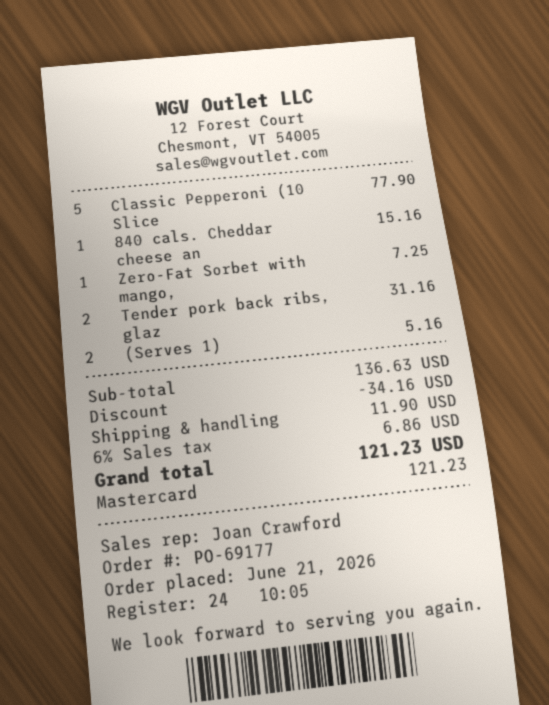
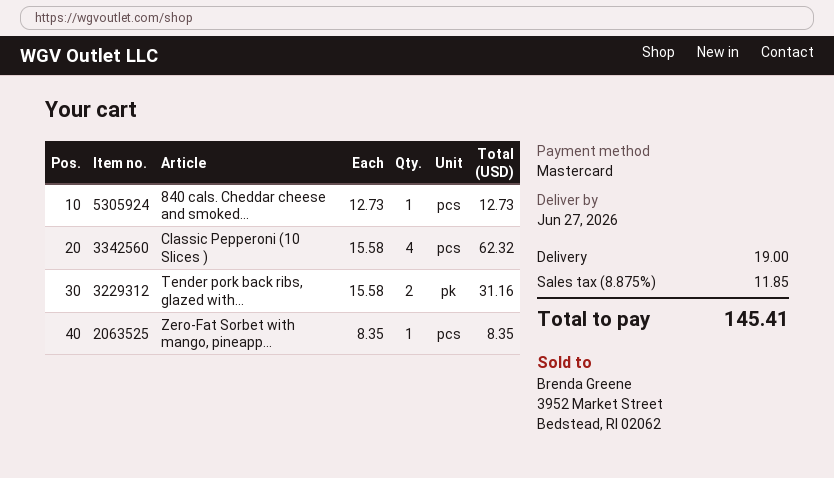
Classic Pepperoni (10 Slice: 5 for 77.90 -> 4 for 62.32
840 cals. Cheddar cheese an: 1 for 15.16 -> 1 for 12.73
Zero-Fat Sorbet with mango,: 1 for 7.25 -> 1 for 8.35
(Serves 1): 2 for 5.16 -> none
discount: 34.16 -> none
shipping: 11.90 -> 19.00
tax: 6% = 6.86 -> 8.875% = 11.85
total: 121.23 -> 145.41

